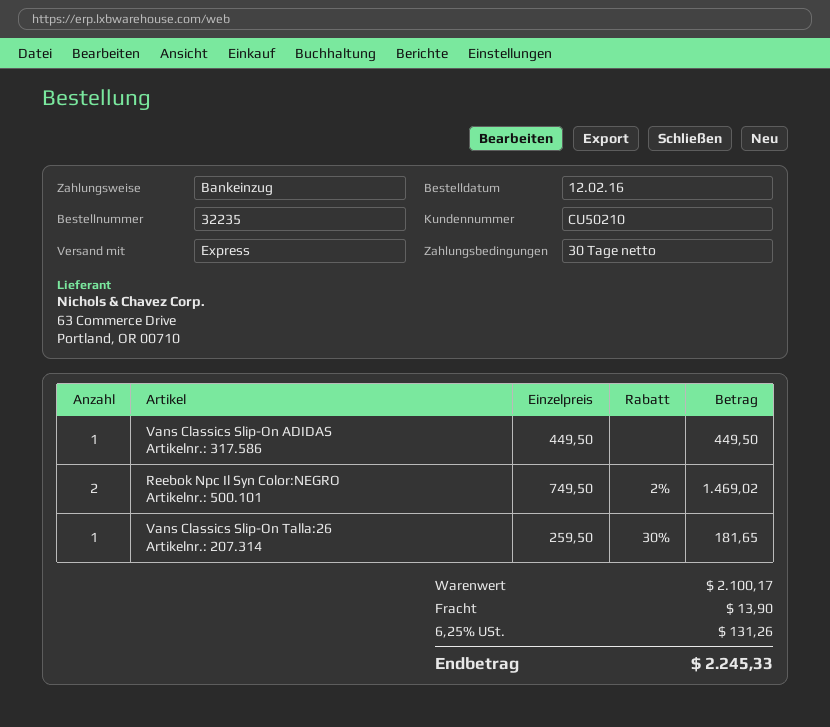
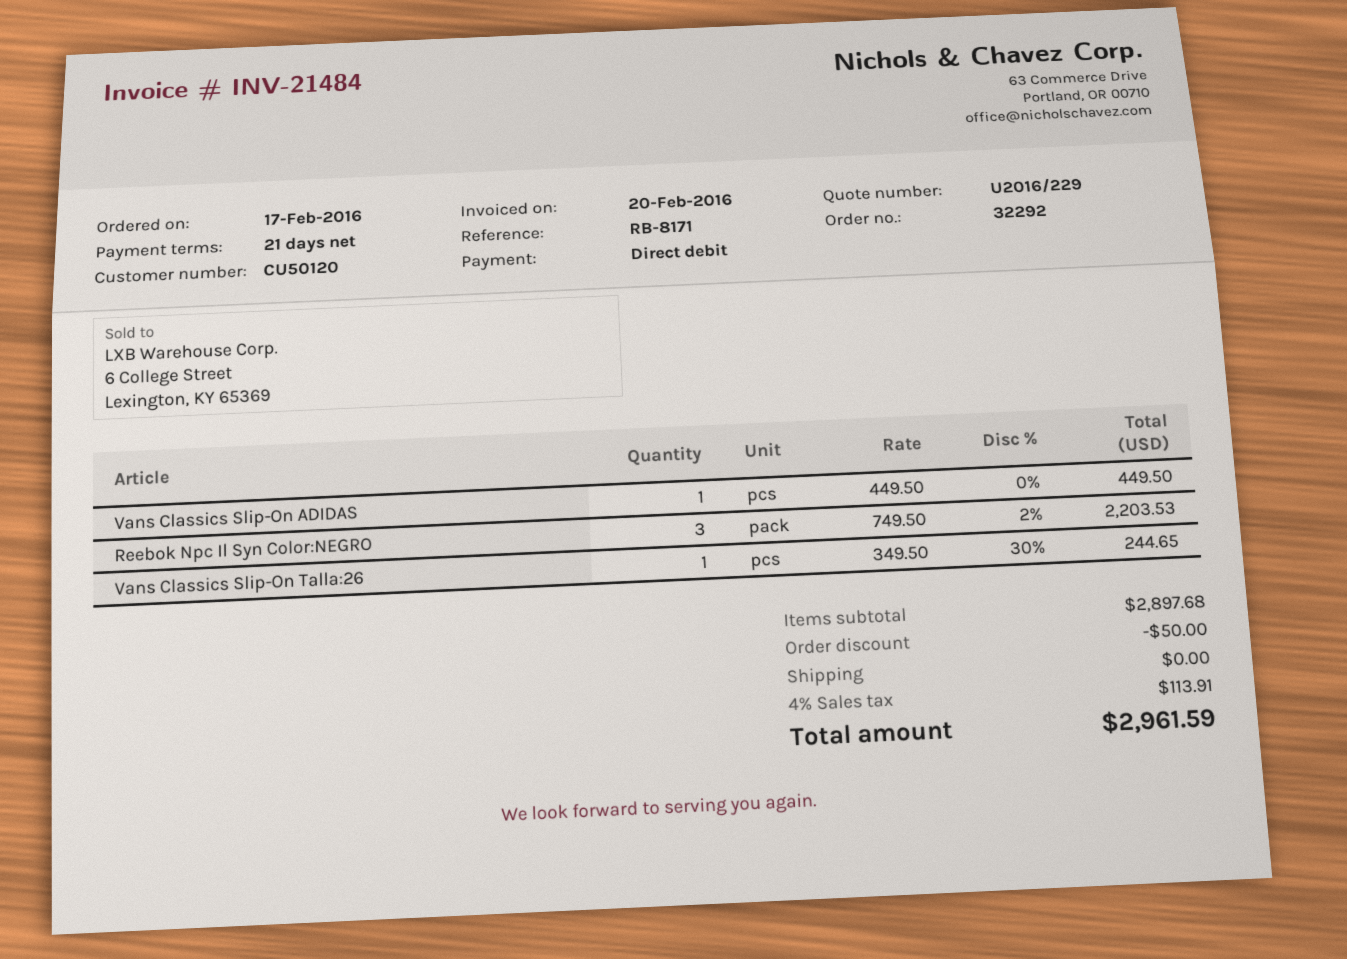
order number: 32235 -> 32292
order date: 2016-02-12 -> 2016-02-17
payment terms: 30 days -> 21 days
customer number: CU50210 -> CU50120
Reebok Npc Il Syn Color:NEGRO: 2 x 749.50 - 2% = 1469.02 -> 3 x 749.50 - 2% = 2203.53
Vans Classics Slip-On Talla:26: 1 x 259.50 - 30% = 181.65 -> 1 x 349.50 - 30% = 244.65
subtotal: 2100.17 -> 2897.68
discount: none -> 50.00
shipping: 13.90 -> 0.00
tax: 6.25% = 131.26 -> 4% = 113.91
total: 2245.33 -> 2961.59

